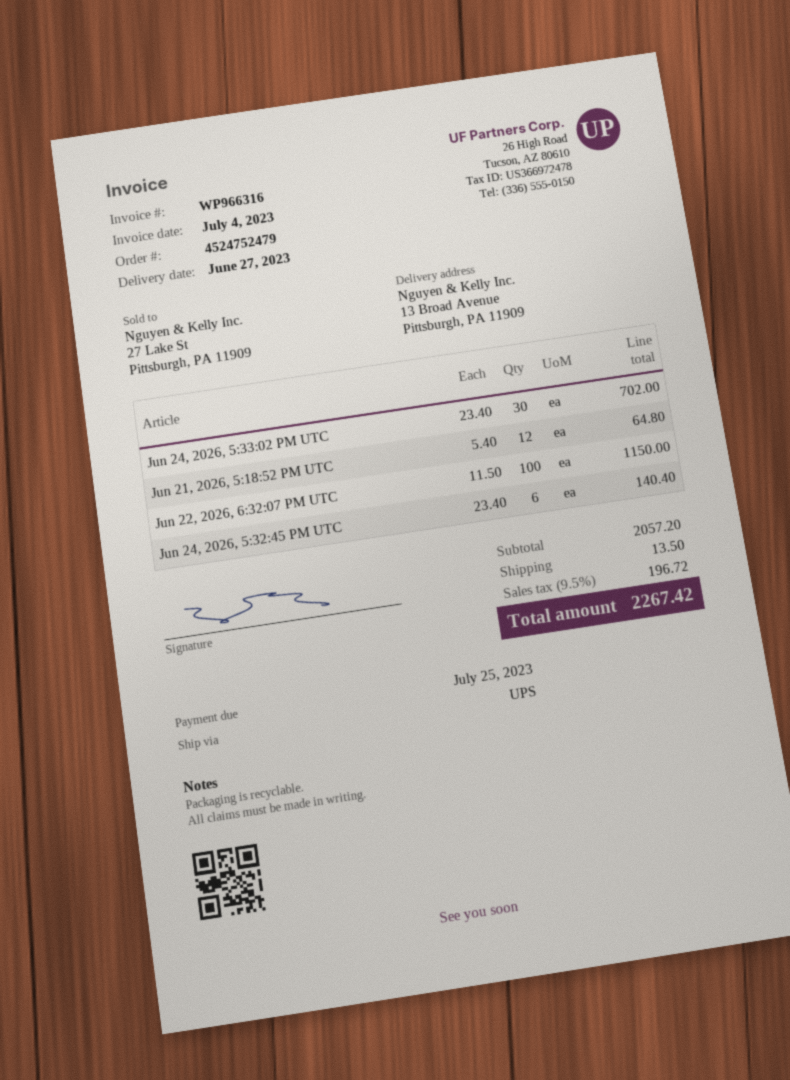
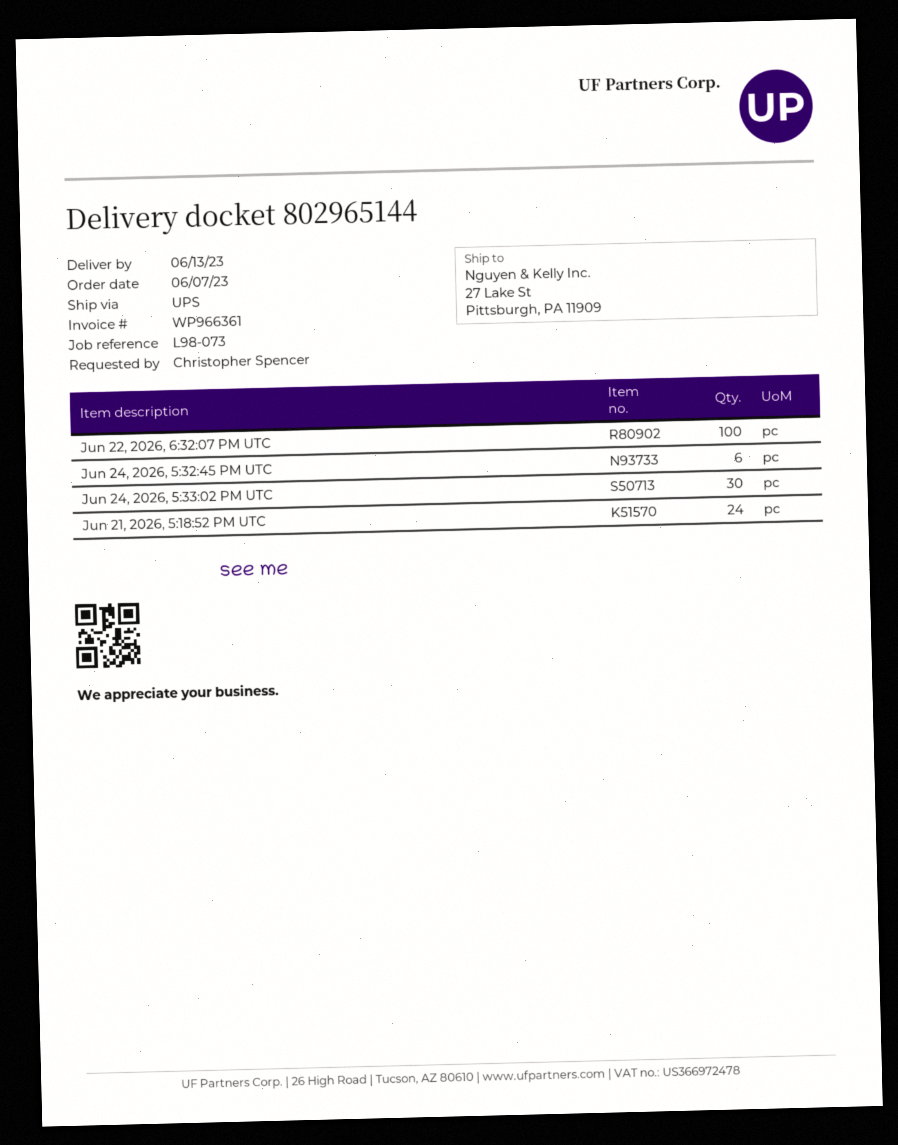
delivery date: 2023-06-27 -> 2023-06-13
invoice number: WP966316 -> WP966361
ship to: 13 Broad Avenue, Pittsburgh, PA 11909 -> 27 Lake St, Pittsburgh, PA 11909
Jun 21, 2026, 5:18:52 PM UTC: 12 -> 24

